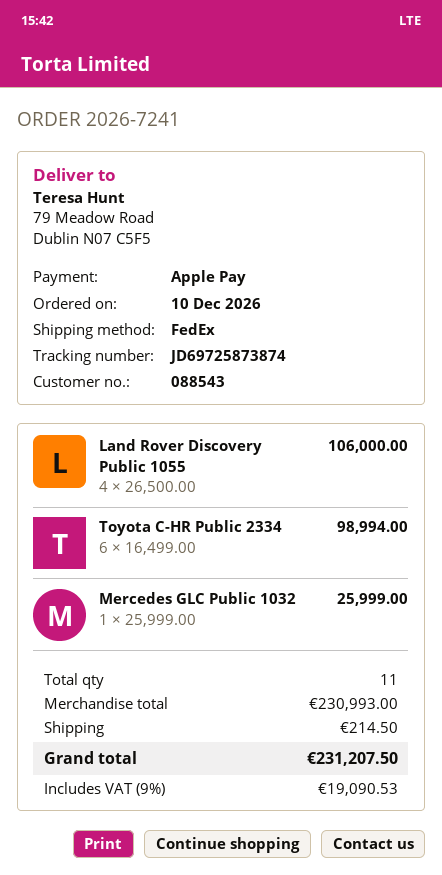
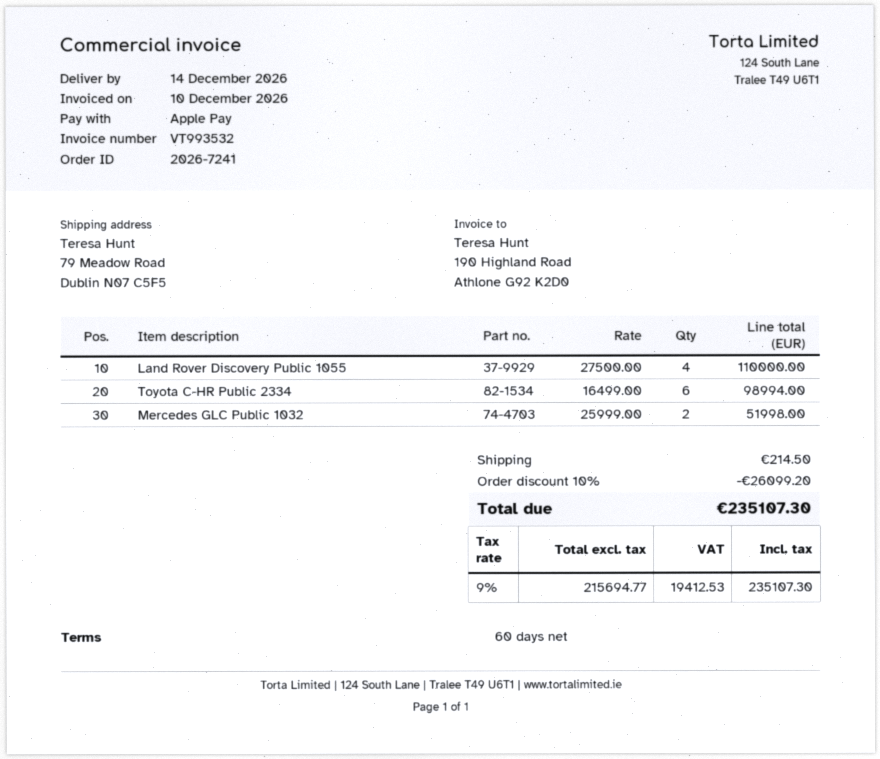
Land Rover Discovery Public 1055: 4 x 26500.00 = 106000.00 -> 4 x 27500.00 = 110000.00
Mercedes GLC Public 1032: 1 x 25999.00 = 25999.00 -> 2 x 25999.00 = 51998.00
discount: none -> 10% = 26099.20
tax: 9% = 19090.53 -> 9% = 19412.53
total: 231207.50 -> 235107.30

